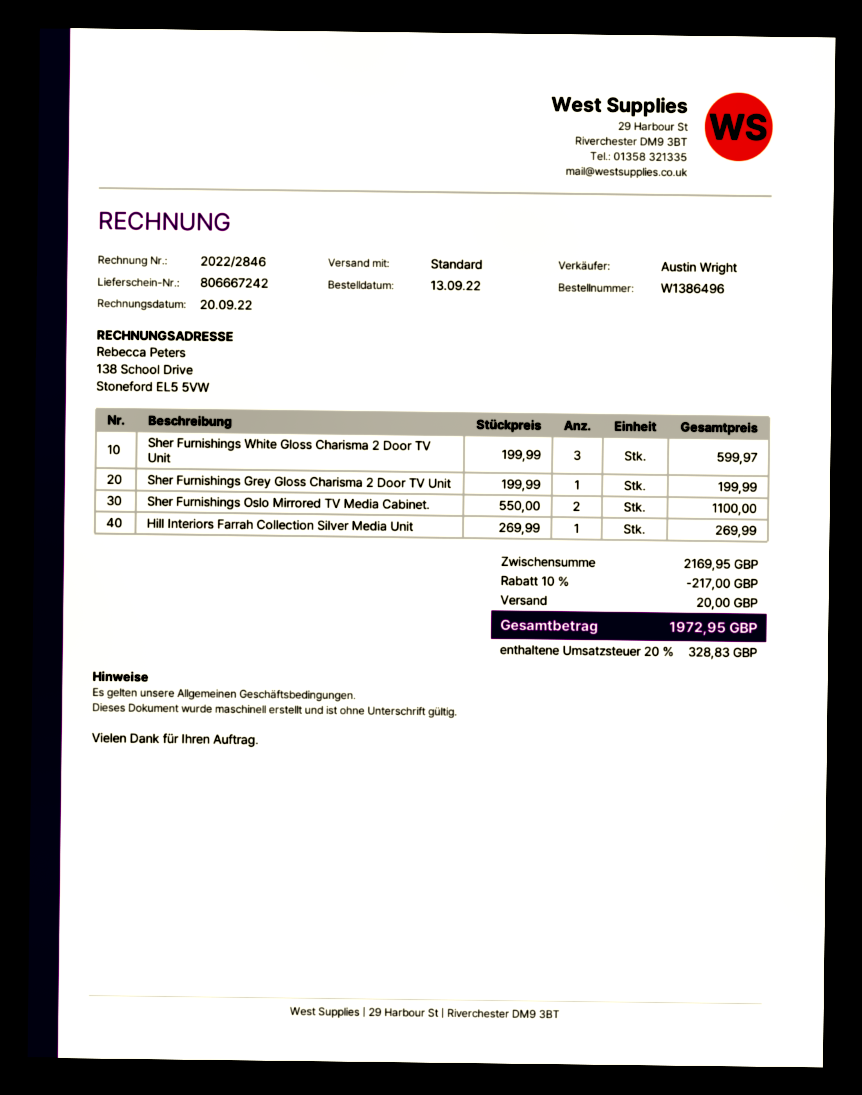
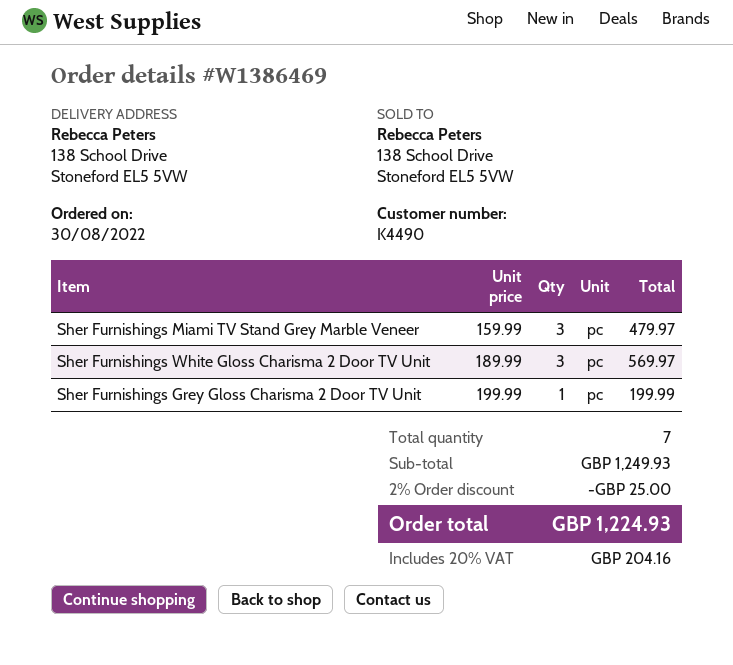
order number: W1386496 -> W1386469
order date: 2022-09-13 -> 2022-08-30
Sher Furnishings White Gloss Charisma 2 Door TV Unit: 3 x 199.99 = 599.97 -> 3 x 189.99 = 569.97
Sher Furnishings Oslo Mirrored TV Media Cabinet.: 2 x 550.00 = 1100.00 -> none
Hill Interiors Farrah Collection Silver Media Unit: 1 x 269.99 = 269.99 -> none
Sher Furnishings Miami TV Stand Grey Marble Veneer: none -> 3 x 159.99 = 479.97
subtotal: 2169.95 -> 1249.93
discount: 10% = 217.00 -> 2% = 25.00
shipping: 20.00 -> none
tax: 20% = 328.83 -> 20% = 204.16
total: 1972.95 -> 1224.93

